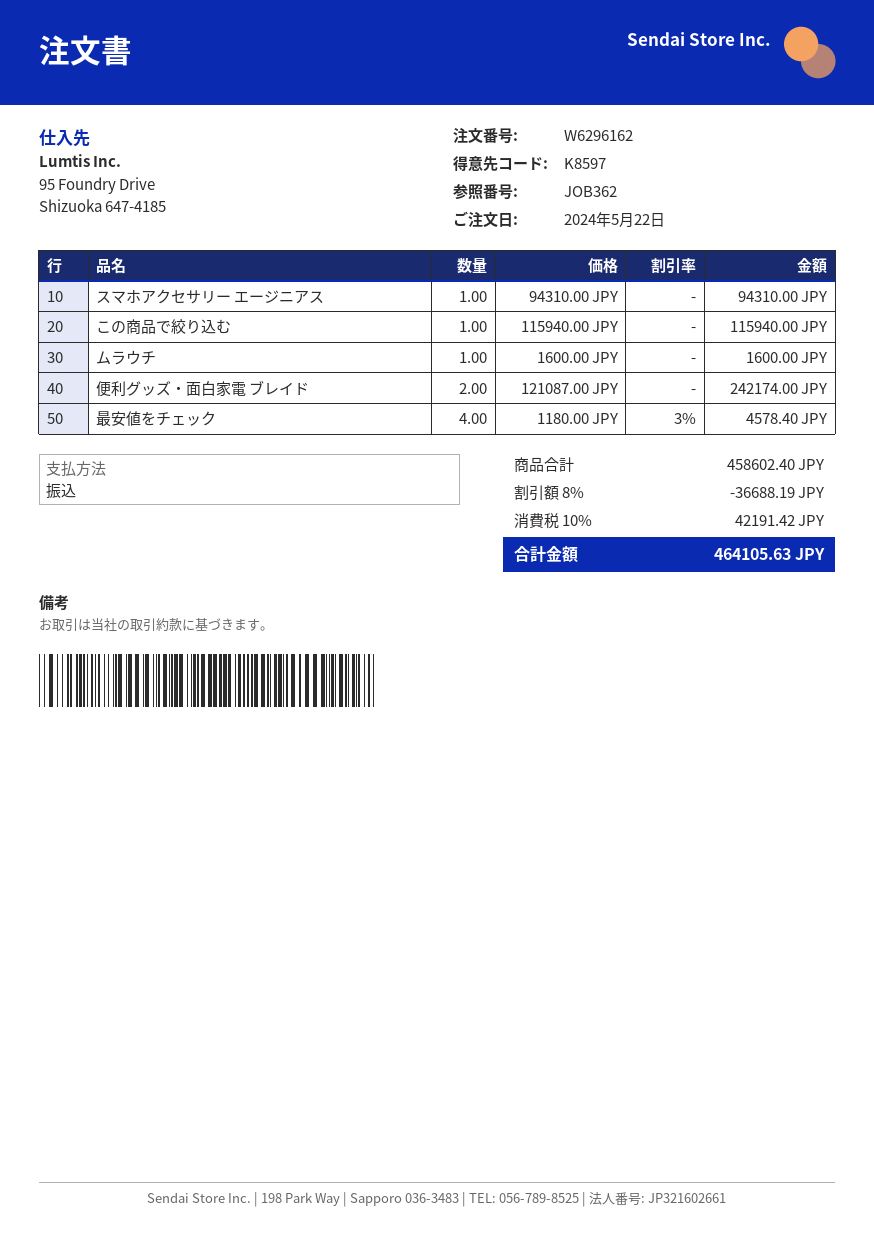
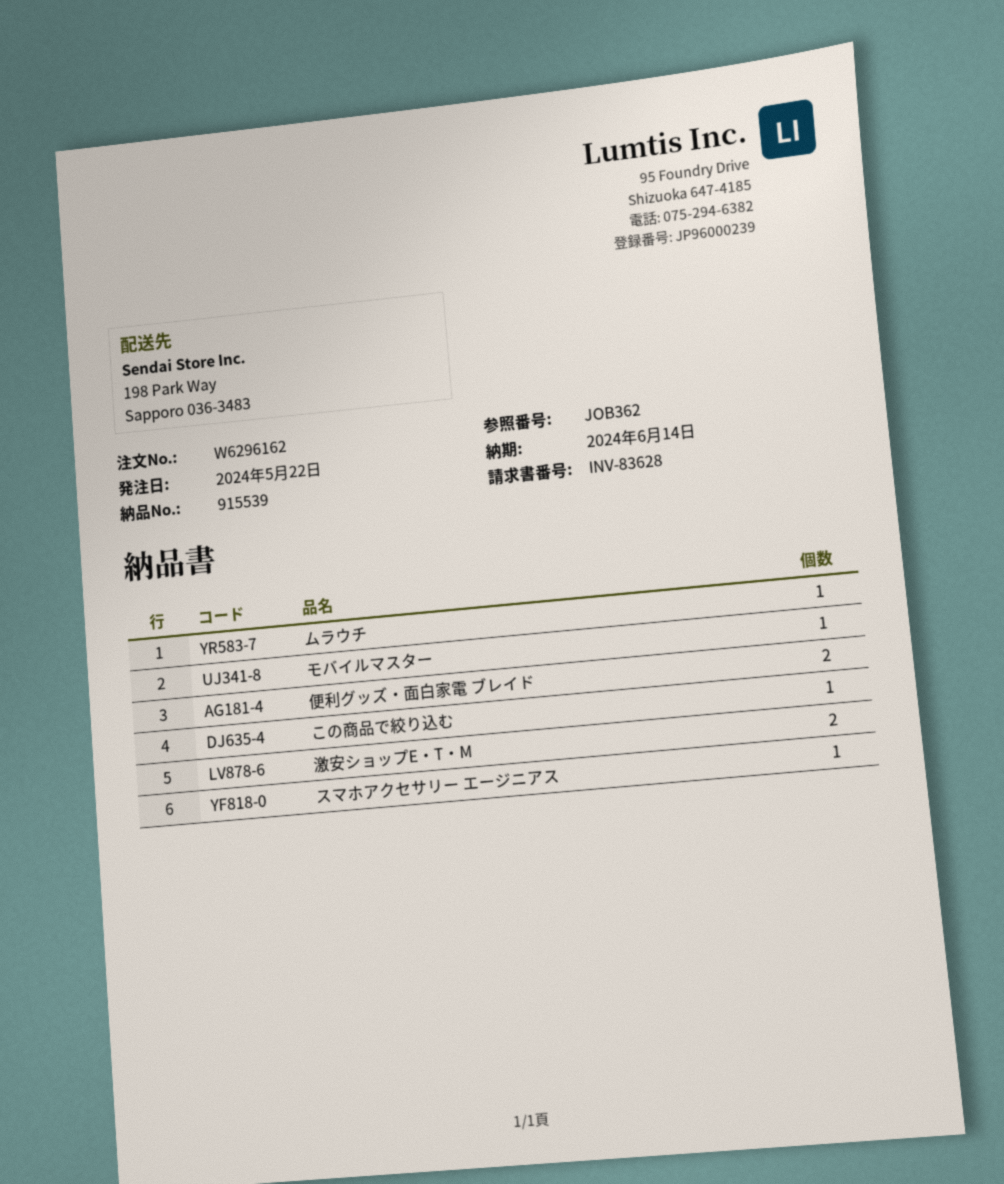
最安値をチェック: 4 -> none
モバイルマスター: none -> 1
激安ショップE・T・M: none -> 2

